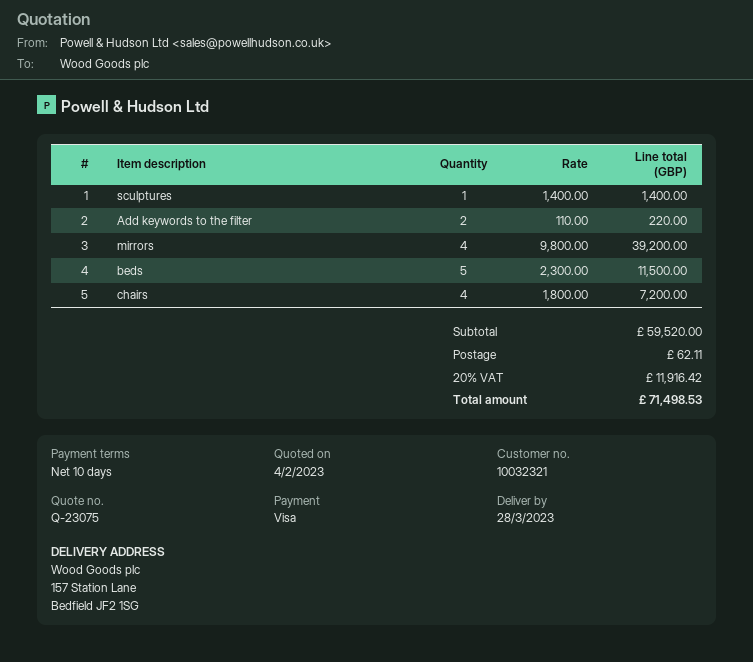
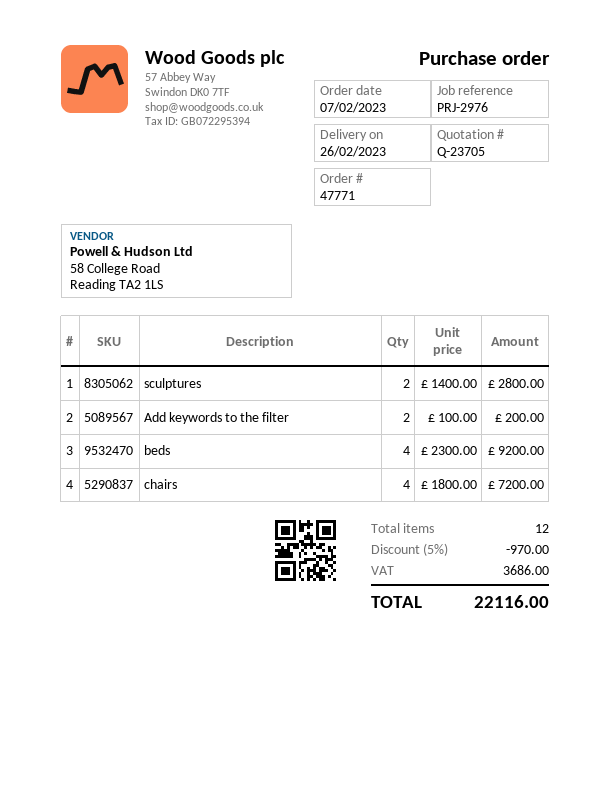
quote number: Q-23075 -> Q-23705
delivery date: 2023-03-28 -> 2023-02-26
sculptures: 1 x 1400.00 = 1400.00 -> 2 x 1400.00 = 2800.00
Add keywords to the filter: 2 x 110.00 = 220.00 -> 2 x 100.00 = 200.00
mirrors: 4 x 9800.00 = 39200.00 -> none
beds: 5 x 2300.00 = 11500.00 -> 4 x 2300.00 = 9200.00
discount: none -> 5% = 970.00
shipping: 62.11 -> none
tax: 11916.42 -> 3686.00
total: 71498.53 -> 22116.00

